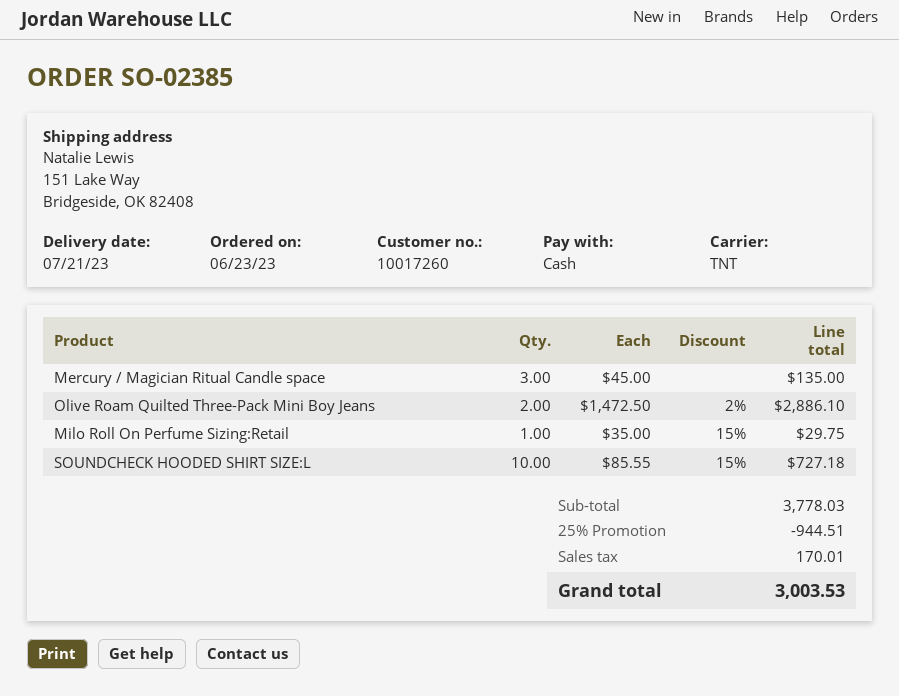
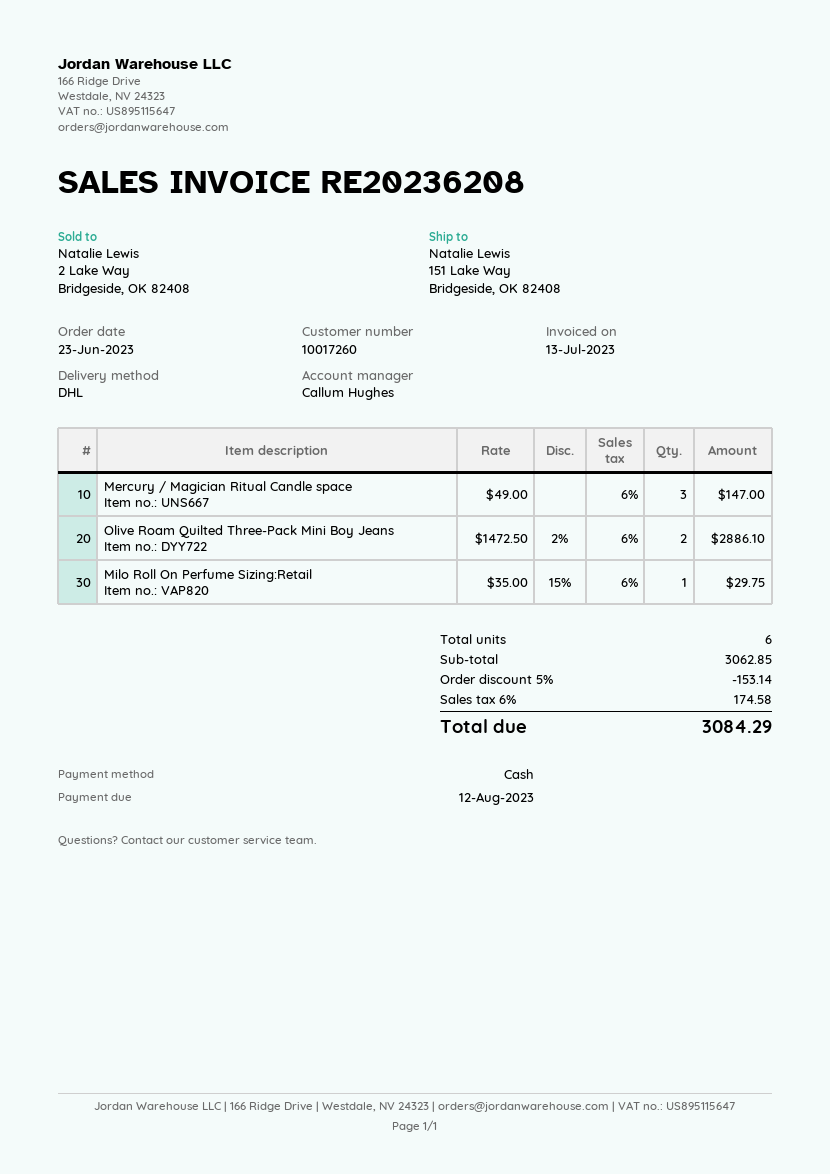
shipping method: TNT -> DHL
Mercury / Magician Ritual Candle space: 3 x 45.00 = 135.00 -> 3 x 49.00 = 147.00
SOUNDCHECK HOODED SHIRT SIZE:L: 10 x 85.55 - 15% = 727.18 -> none
subtotal: 3778.03 -> 3062.85
discount: 25% = 944.51 -> 5% = 153.14
tax: 170.01 -> 174.58
total: 3003.53 -> 3084.29

